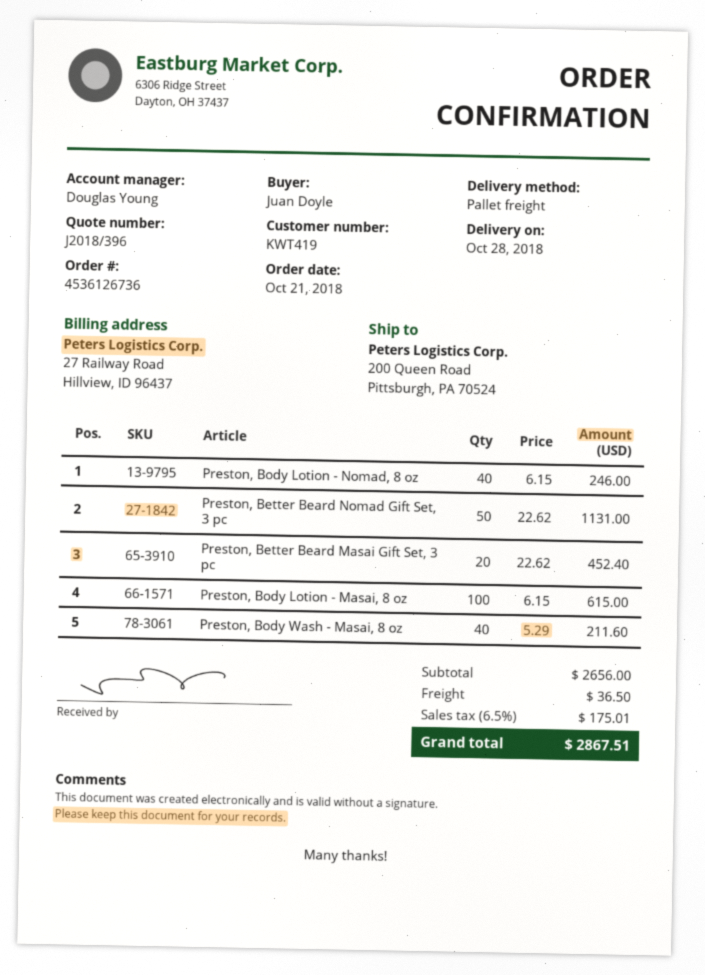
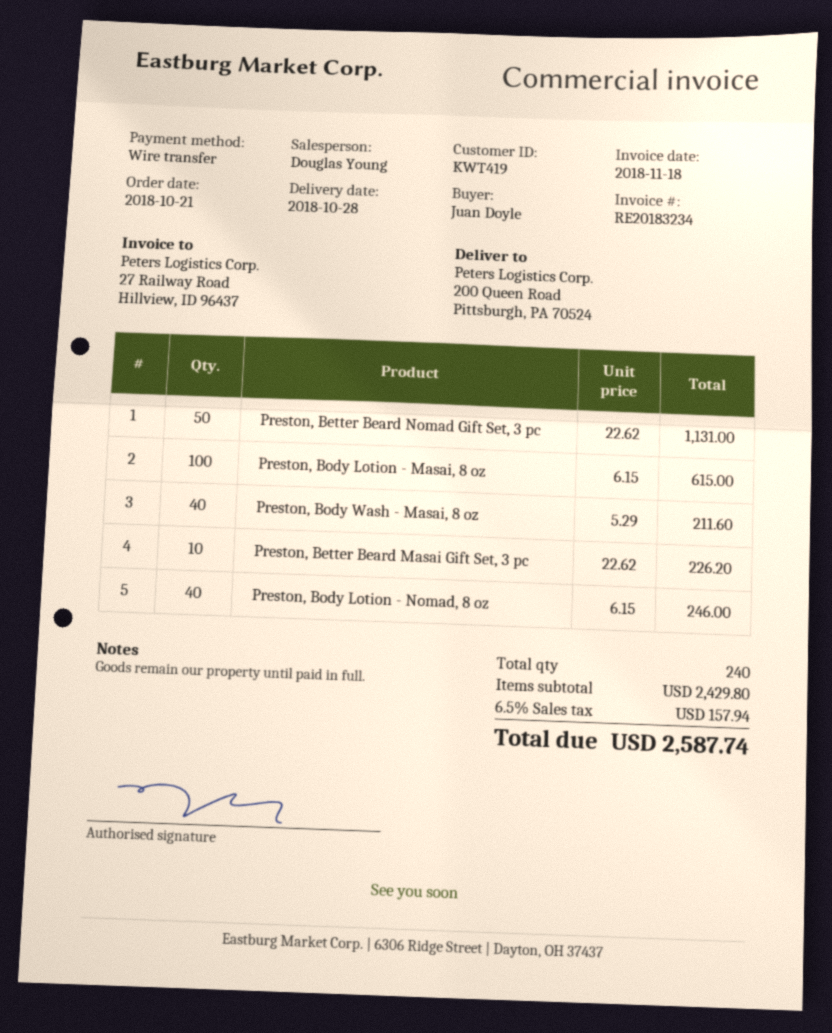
Preston, Better Beard Masai Gift Set, 3 pc: 20 x 22.62 = 452.40 -> 10 x 22.62 = 226.20
subtotal: 2656.00 -> 2429.80
shipping: 36.50 -> none
tax: 6.5% = 175.01 -> 6.5% = 157.94
total: 2867.51 -> 2587.74

